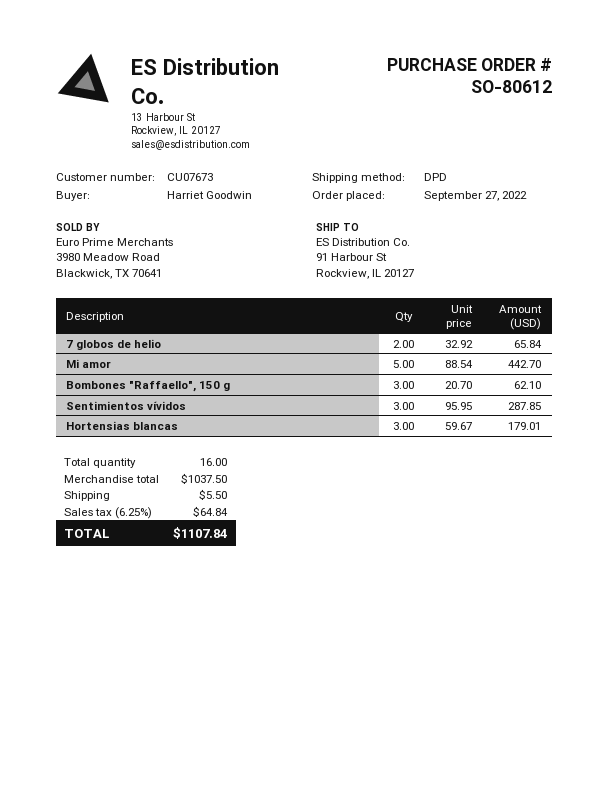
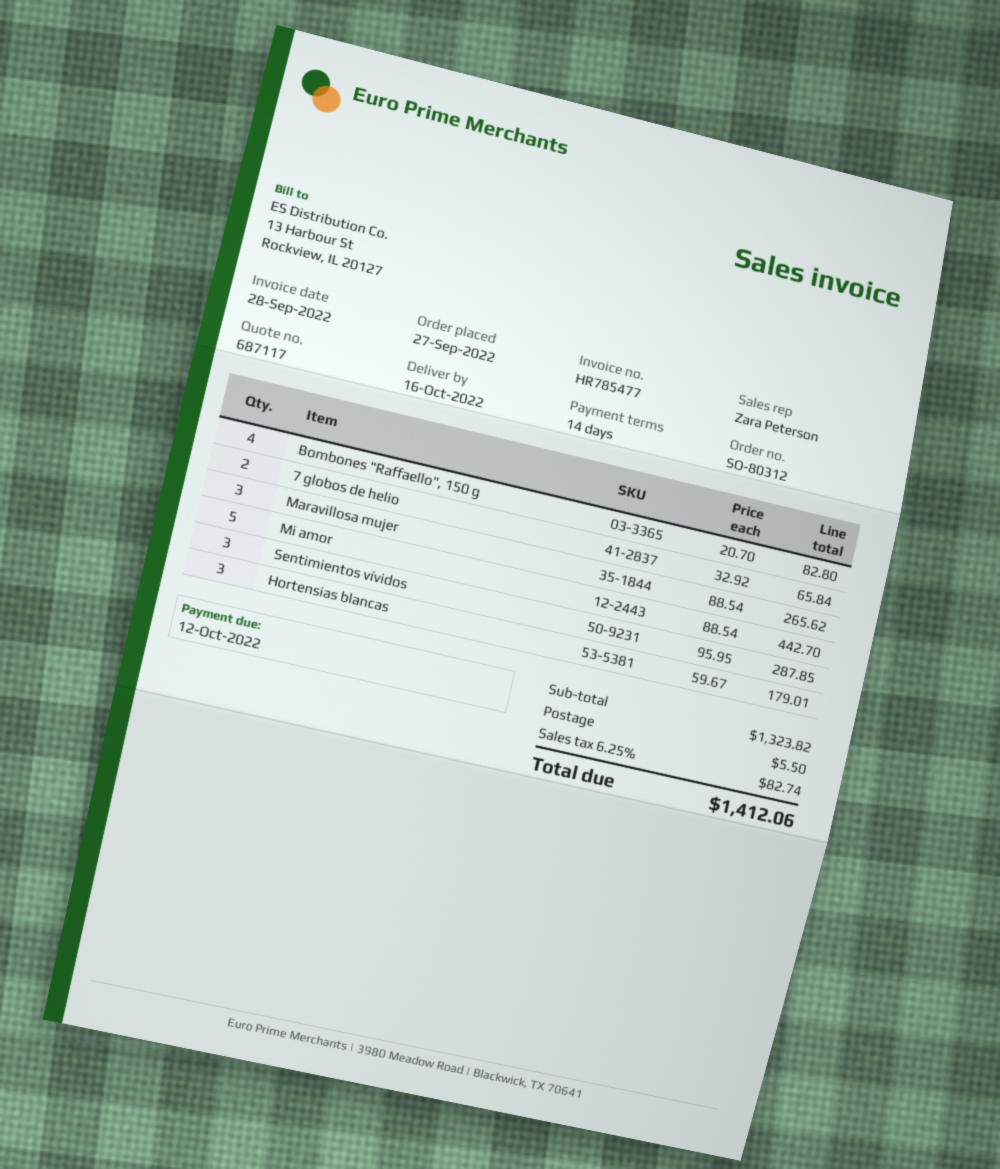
order number: SO-80612 -> SO-80312
Bombones "Raffaello", 150 g: 3 x 20.70 = 62.10 -> 4 x 20.70 = 82.80
Maravillosa mujer: none -> 3 x 88.54 = 265.62
subtotal: 1037.50 -> 1323.82
tax: 6.25% = 64.84 -> 6.25% = 82.74
total: 1107.84 -> 1412.06

